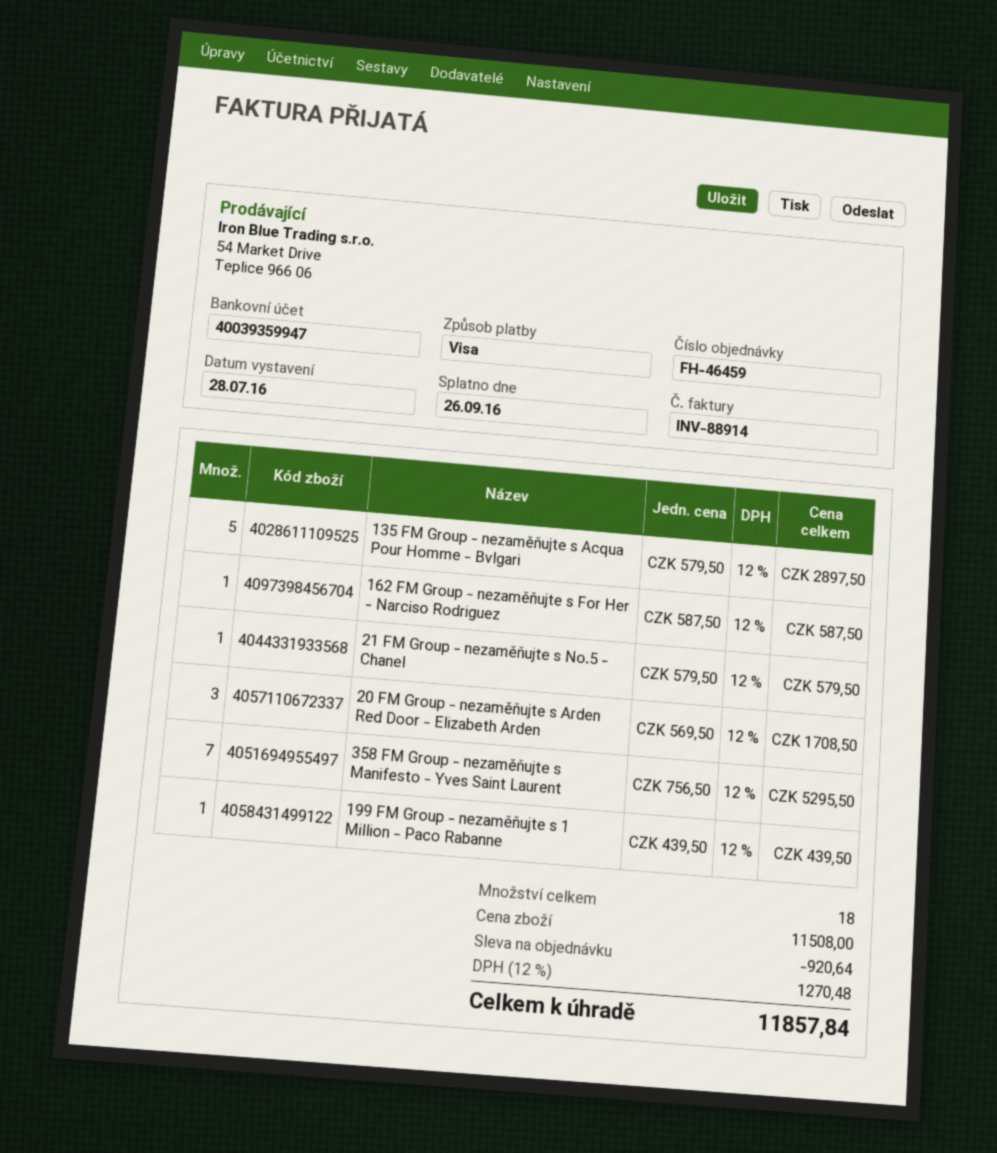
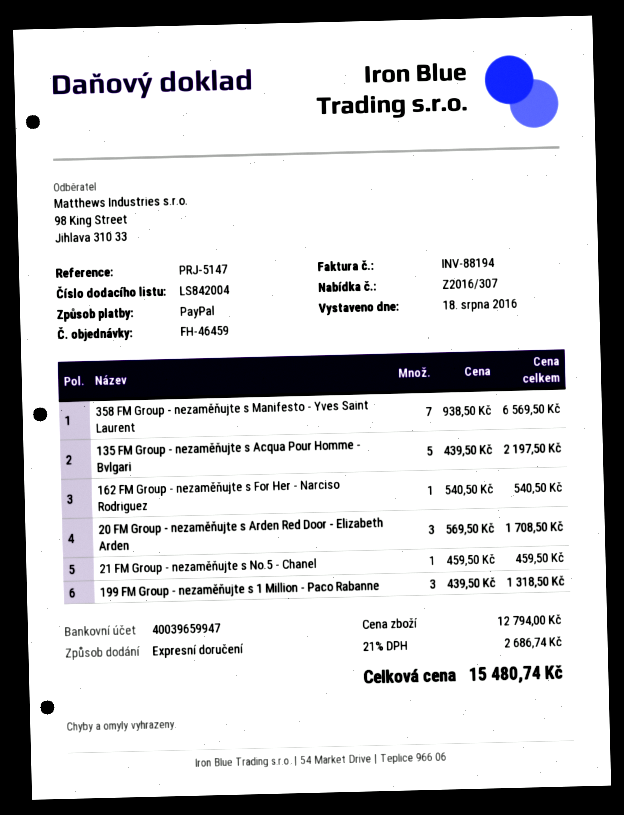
invoice number: INV-88914 -> INV-88194
invoice date: 2016-07-28 -> 2016-08-18
payment method: Visa -> PayPal
bank account: 40039359947 -> 40039659947
135 FM Group - nezaměňujte s Acqua Pour Homme - Bvlgari: 5 x 579.50 = 2897.50 -> 5 x 439.50 = 2197.50
162 FM Group - nezaměňujte s For Her - Narciso Rodriguez: 1 x 587.50 = 587.50 -> 1 x 540.50 = 540.50
21 FM Group - nezaměňujte s No.5 - Chanel: 1 x 579.50 = 579.50 -> 1 x 459.50 = 459.50
358 FM Group - nezaměňujte s Manifesto - Yves Saint Laurent: 7 x 756.50 = 5295.50 -> 7 x 938.50 = 6569.50
199 FM Group - nezaměňujte s 1 Million - Paco Rabanne: 1 x 439.50 = 439.50 -> 3 x 439.50 = 1318.50
subtotal: 11508.00 -> 12794.00
discount: 920.64 -> none
tax: 12% = 1270.48 -> 21% = 2686.74
total: 11857.84 -> 15480.74

